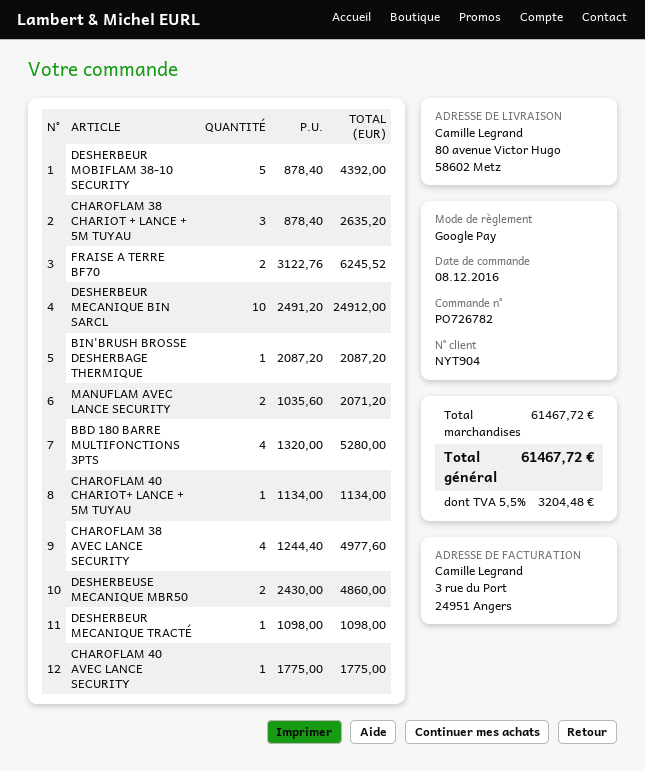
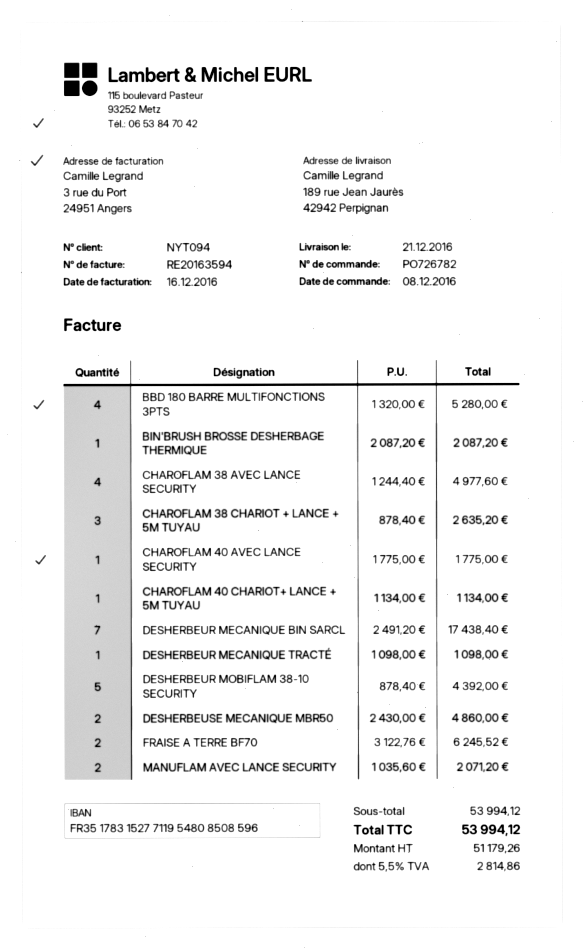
customer number: NYT904 -> NYT094
ship to: 80 avenue Victor Hugo, 58602 Metz -> 189 rue Jean Jaurès, 42942 Perpignan
DESHERBEUR MECANIQUE BIN SARCL: 10 x 2491.20 = 24912.00 -> 7 x 2491.20 = 17438.40
subtotal: 61467.72 -> 53994.12
tax: 5.5% = 3204.48 -> 5.5% = 2814.86
total: 61467.72 -> 53994.12

